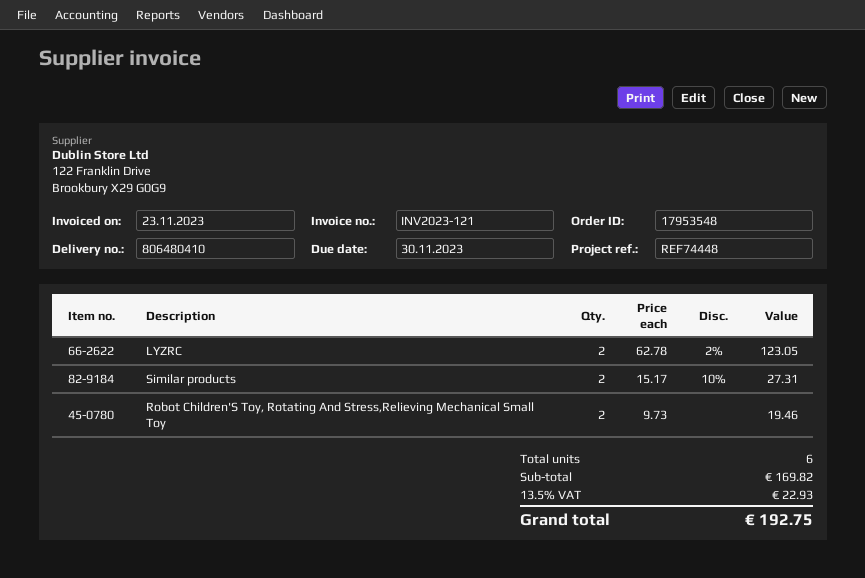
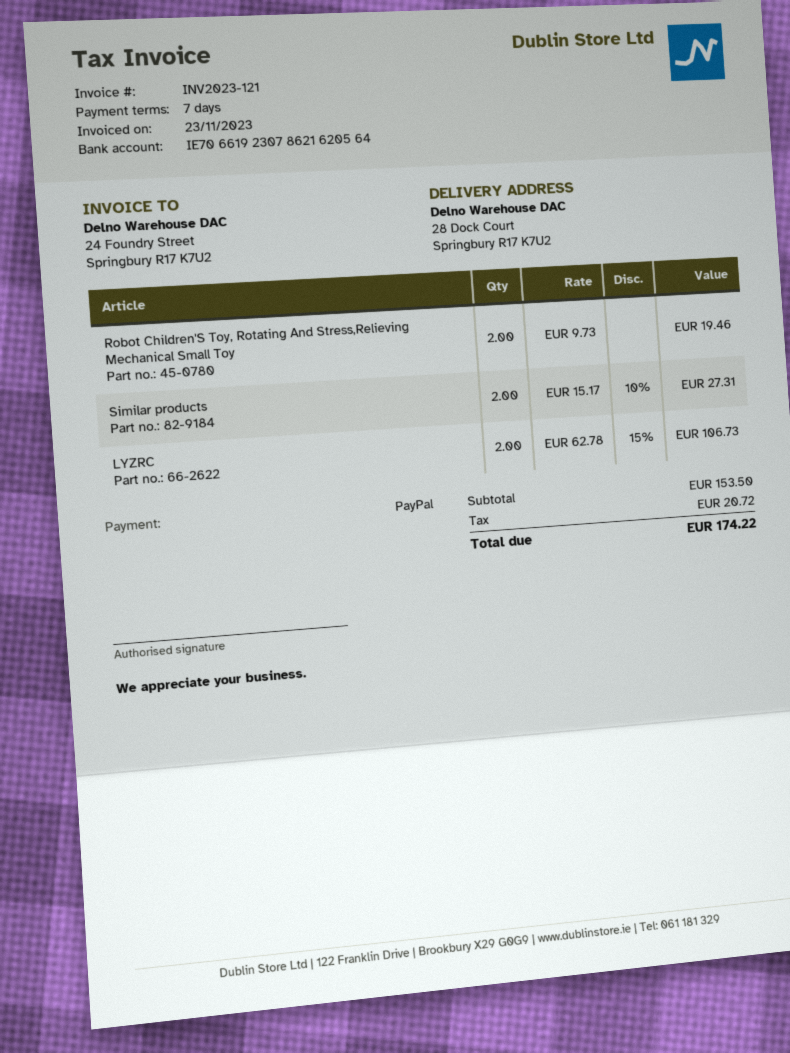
LYZRC: 2 x 62.78 - 2% = 123.05 -> 2 x 62.78 - 15% = 106.73
subtotal: 169.82 -> 153.50
tax: 22.93 -> 20.72
total: 192.75 -> 174.22

